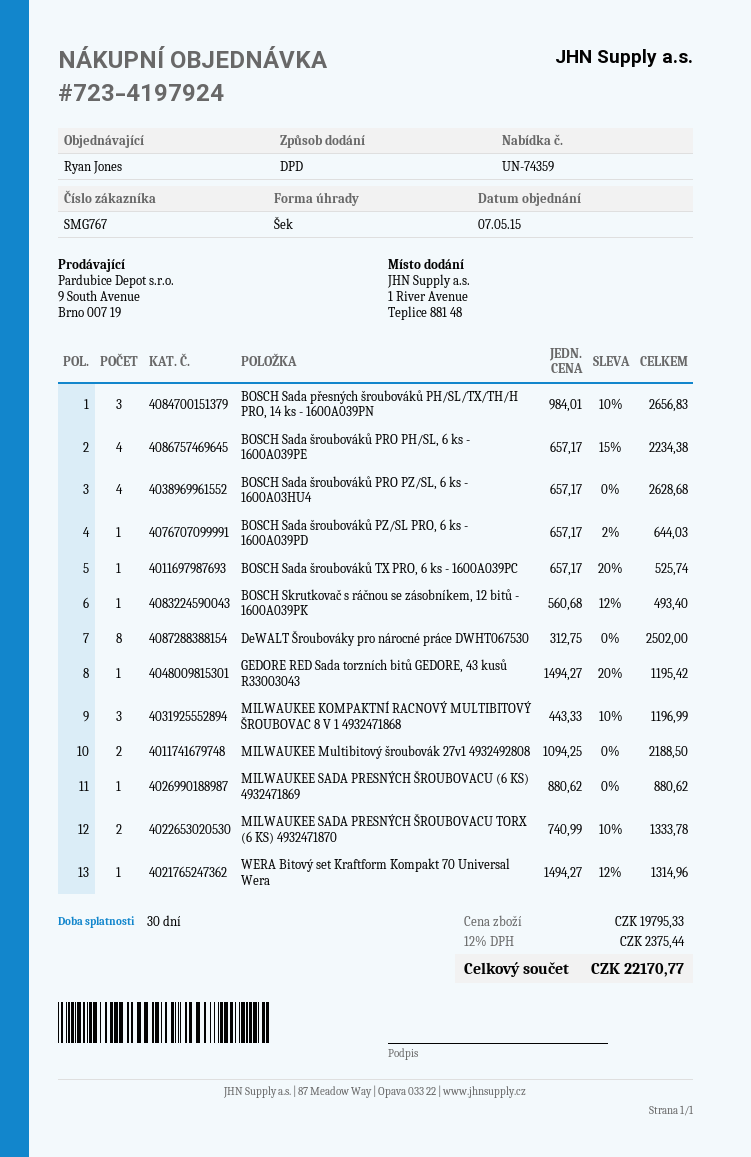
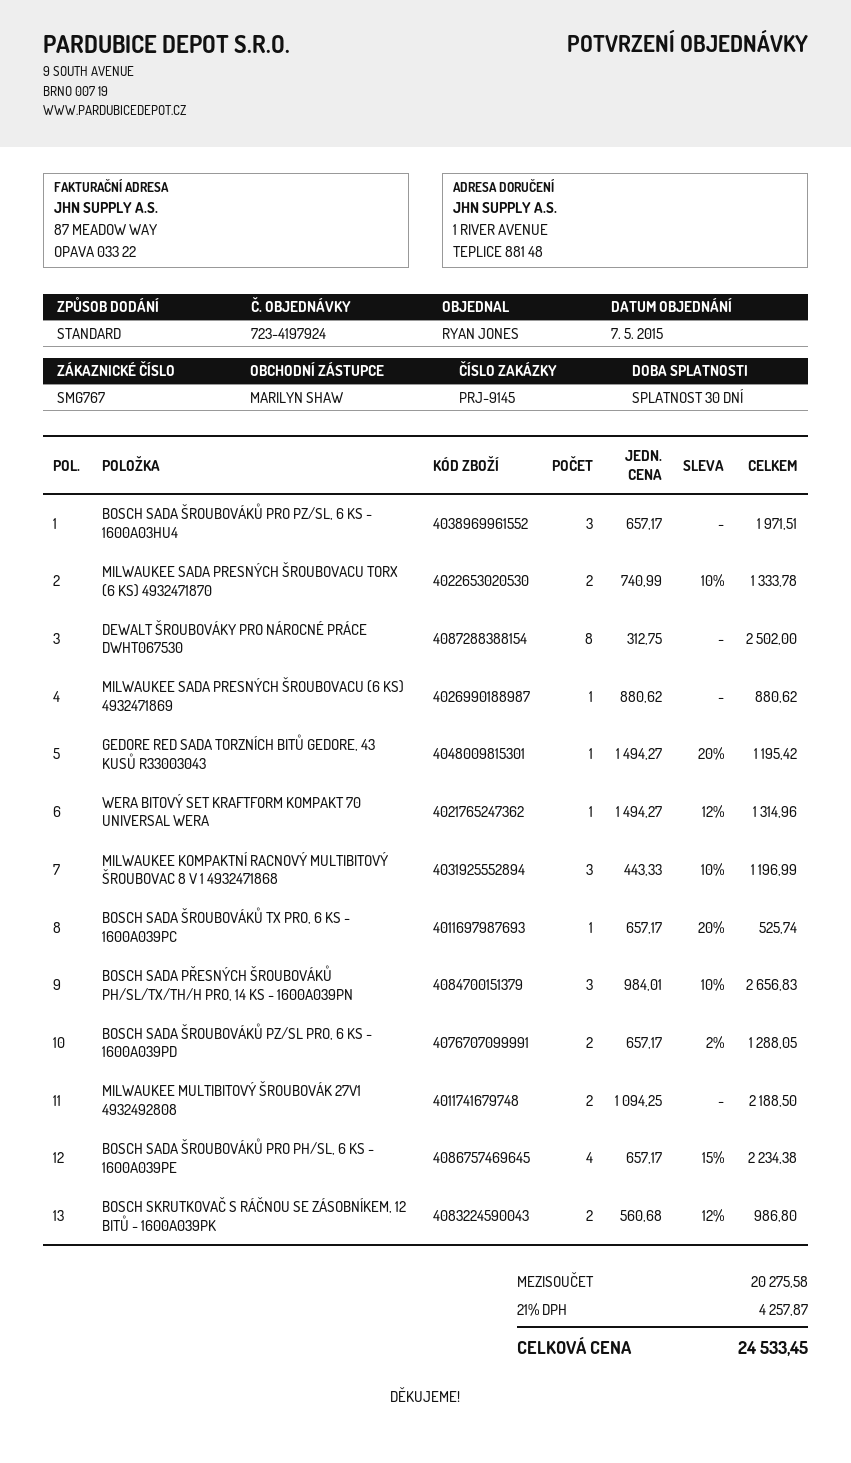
shipping method: DPD -> standard
BOSCH Sada šroubováků PRO PZ/SL, 6 ks - 1600A03HU4: 4 x 657.17 = 2628.68 -> 3 x 657.17 = 1971.51
BOSCH Sada šroubováků PZ/SL PRO, 6 ks - 1600A039PD: 1 x 657.17 - 2% = 644.03 -> 2 x 657.17 - 2% = 1288.05
BOSCH Skrutkovač s ráčnou se zásobníkem, 12 bitů - 1600A039PK: 1 x 560.68 - 12% = 493.40 -> 2 x 560.68 - 12% = 986.80
subtotal: 19795.33 -> 20275.58
tax: 12% = 2375.44 -> 21% = 4257.87
total: 22170.77 -> 24533.45

